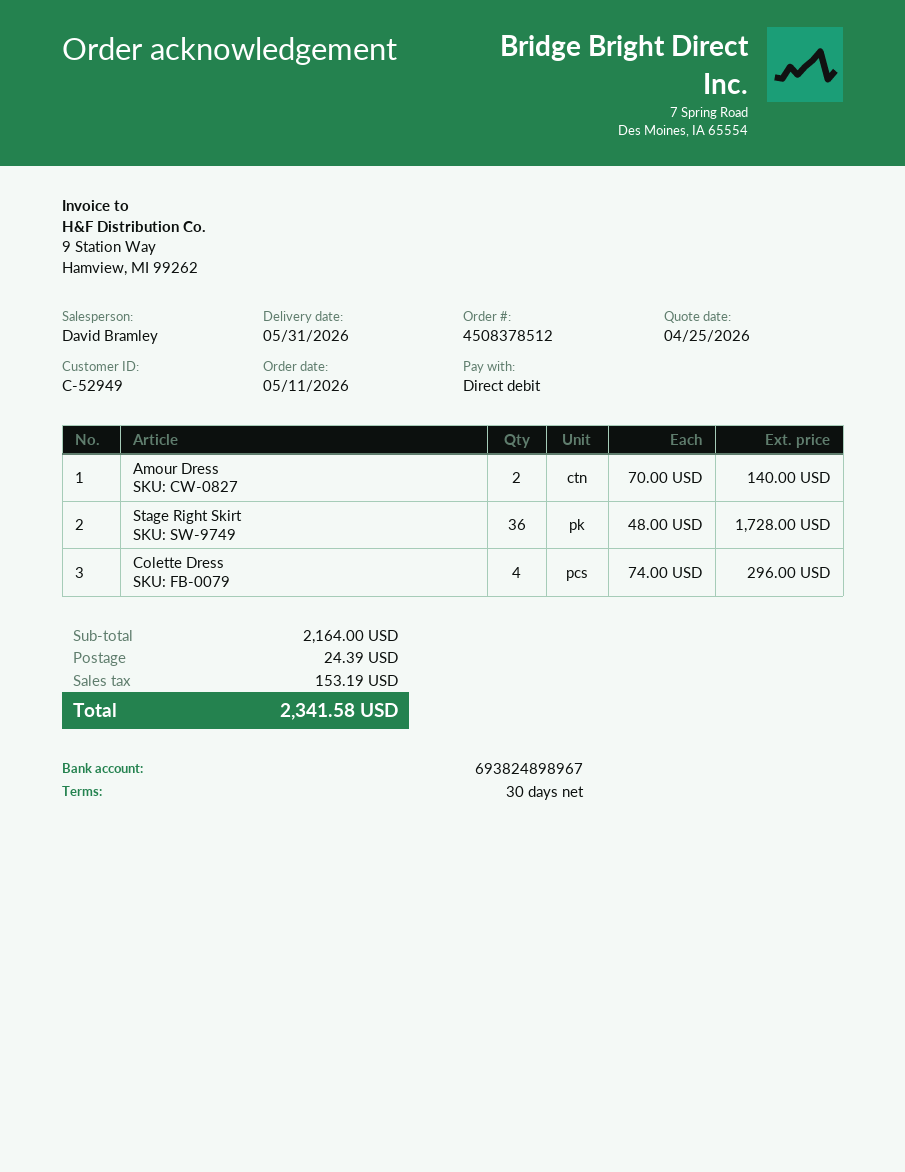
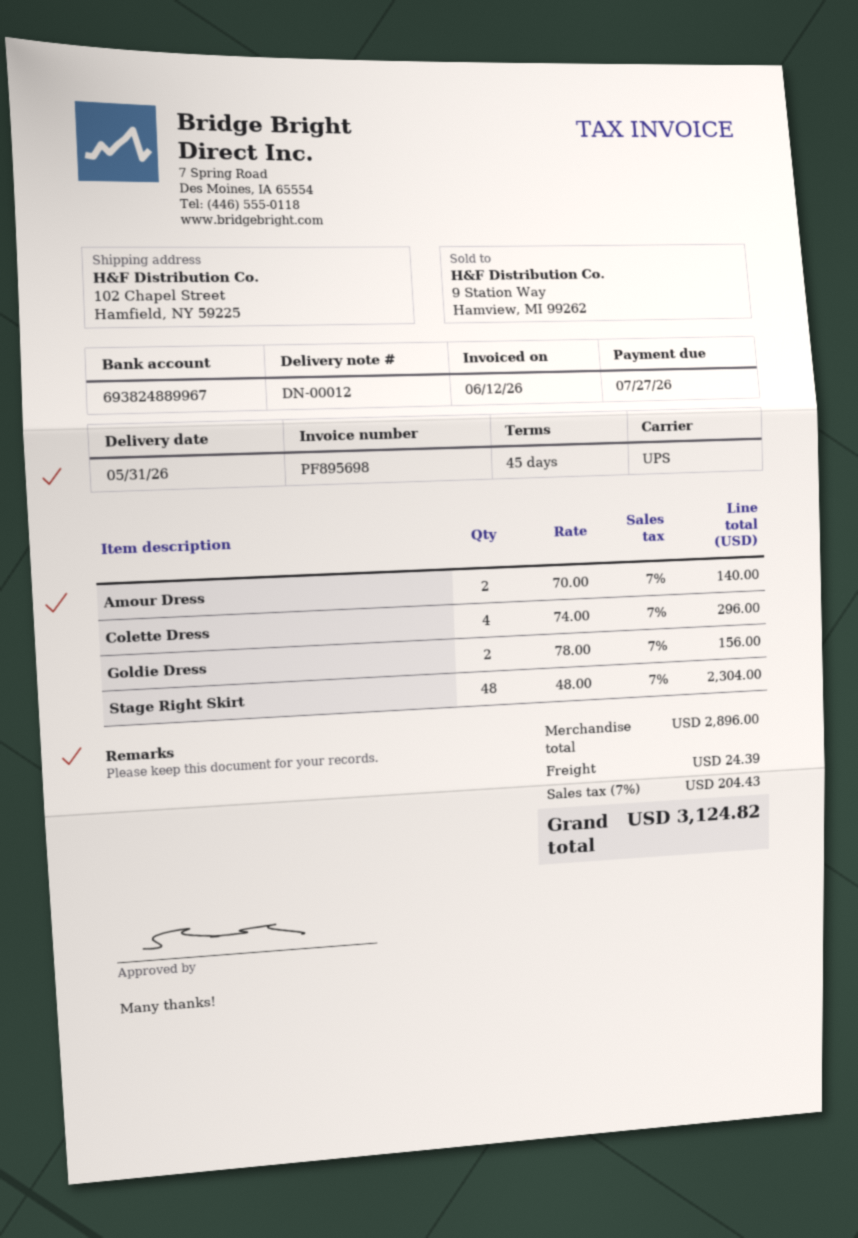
payment terms: 30 days -> 45 days
bank account: 693824898967 -> 693824889967
Stage Right Skirt: 36 x 48.00 = 1728.00 -> 48 x 48.00 = 2304.00
Goldie Dress: none -> 2 x 78.00 = 156.00
subtotal: 2164.00 -> 2896.00
tax: 153.19 -> 204.43
total: 2341.58 -> 3124.82

